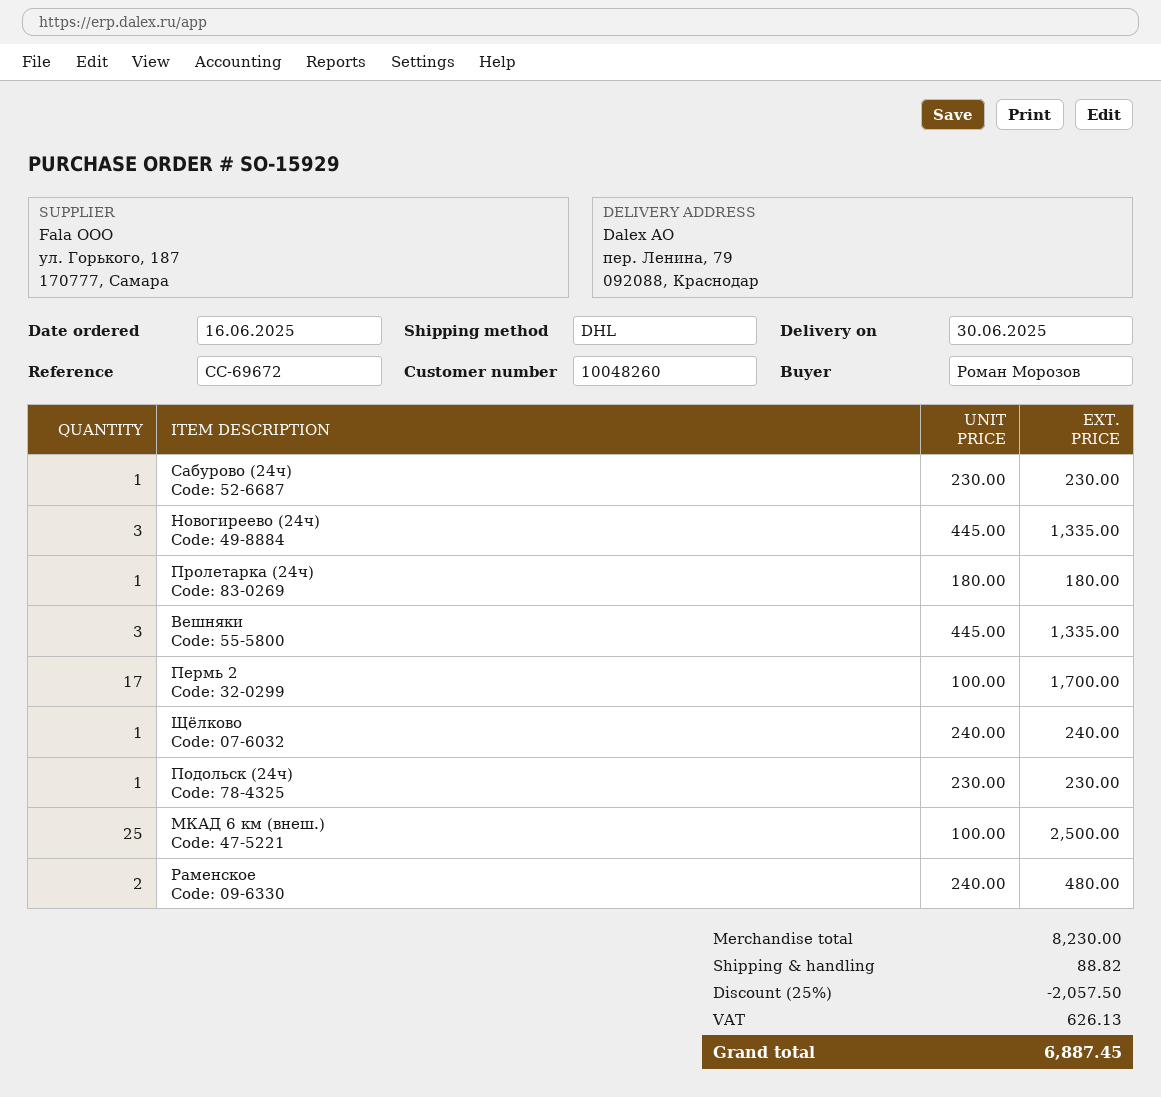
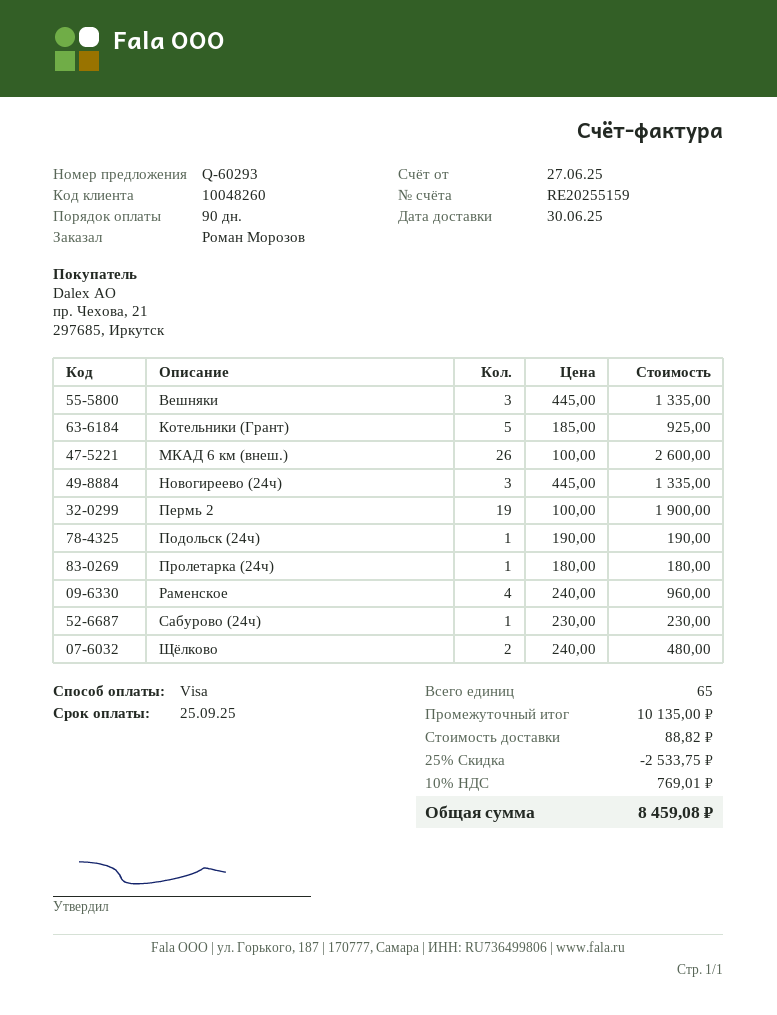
Пермь 2: 17 x 100.00 = 1700.00 -> 19 x 100.00 = 1900.00
Щёлково: 1 x 240.00 = 240.00 -> 2 x 240.00 = 480.00
Подольск (24ч): 1 x 230.00 = 230.00 -> 1 x 190.00 = 190.00
МКАД 6 км (внеш.): 25 x 100.00 = 2500.00 -> 26 x 100.00 = 2600.00
Раменское: 2 x 240.00 = 480.00 -> 4 x 240.00 = 960.00
Котельники (Грант): none -> 5 x 185.00 = 925.00
subtotal: 8230.00 -> 10135.00
discount: 25% = 2057.50 -> 25% = 2533.75
tax: 626.13 -> 769.01
total: 6887.45 -> 8459.08

